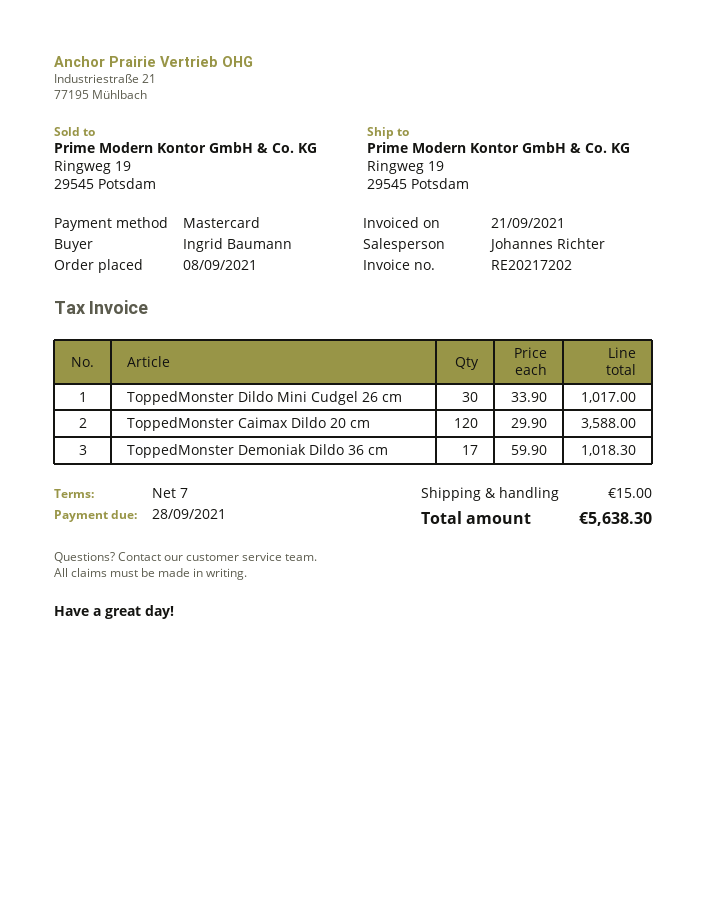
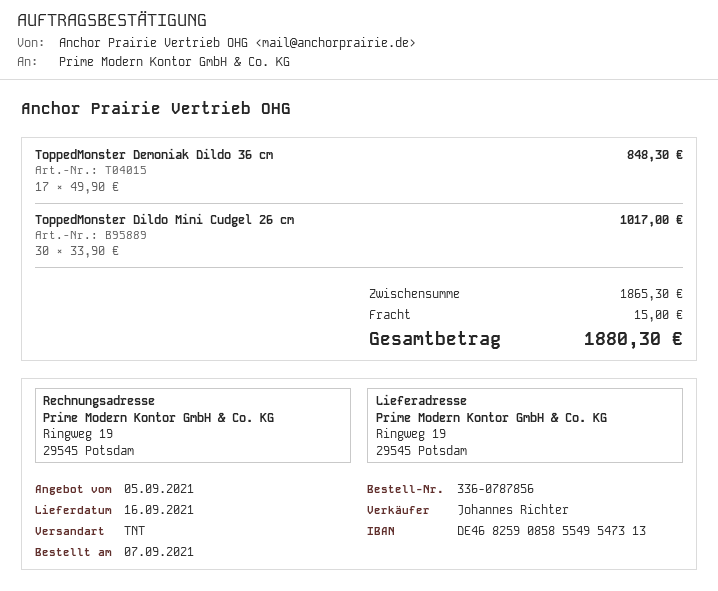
order date: 2021-09-08 -> 2021-09-07
ToppedMonster Caimax Dildo 20 cm: 120 x 29.90 = 3588.00 -> none
ToppedMonster Demoniak Dildo 36 cm: 17 x 59.90 = 1018.30 -> 17 x 49.90 = 848.30
total: 5638.30 -> 1880.30

